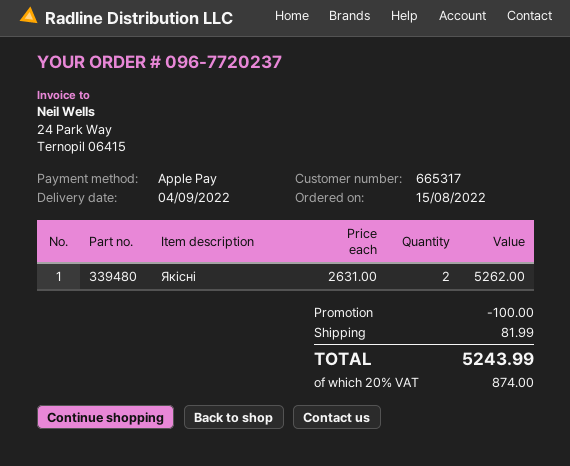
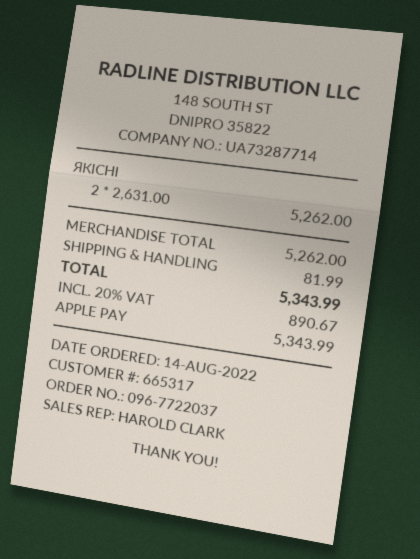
order number: 096-7720237 -> 096-7722037
order date: 2022-08-15 -> 2022-08-14
discount: 100.00 -> none
tax: 20% = 874.00 -> 20% = 890.67
total: 5243.99 -> 5343.99

